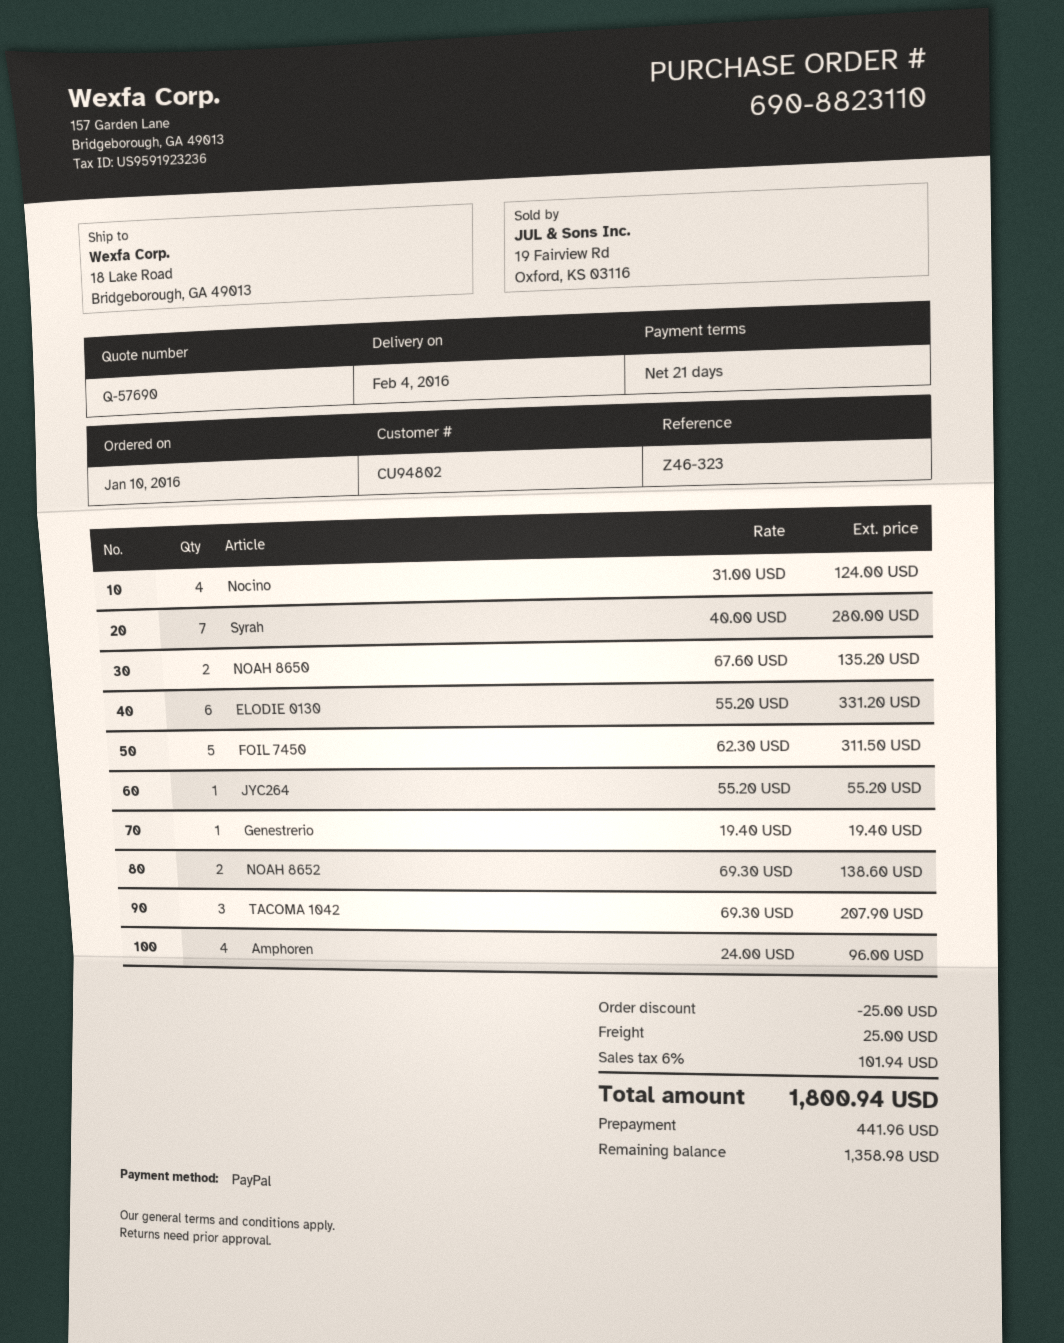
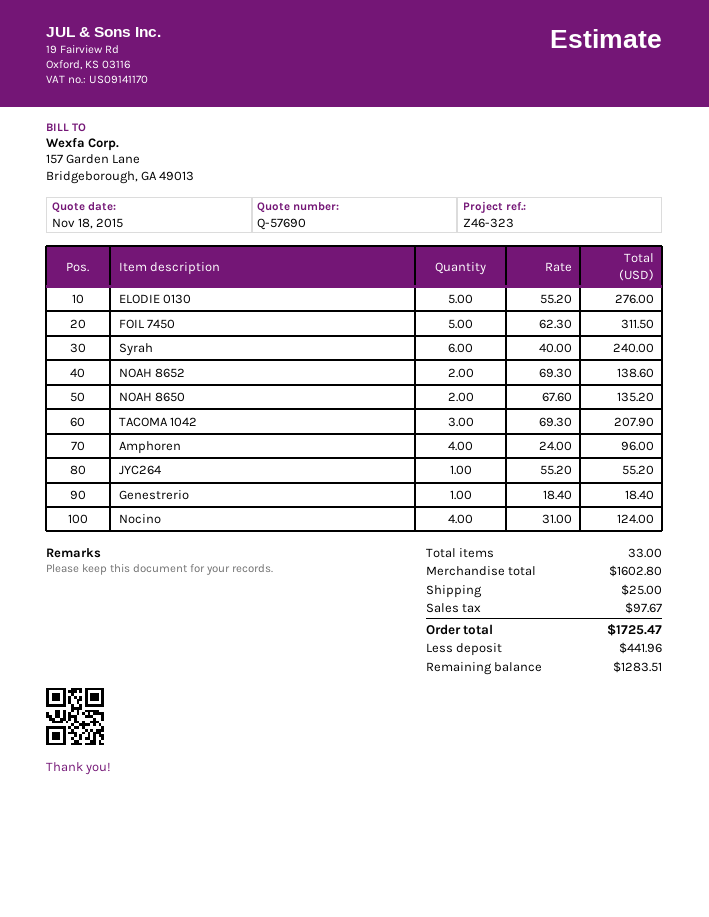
Syrah: 7 x 40.00 = 280.00 -> 6 x 40.00 = 240.00
ELODIE 0130: 6 x 55.20 = 331.20 -> 5 x 55.20 = 276.00
Genestrerio: 1 x 19.40 = 19.40 -> 1 x 18.40 = 18.40
discount: 25.00 -> none
tax: 101.94 -> 97.67
total: 1800.94 -> 1725.47
balance: 1358.98 -> 1283.51

